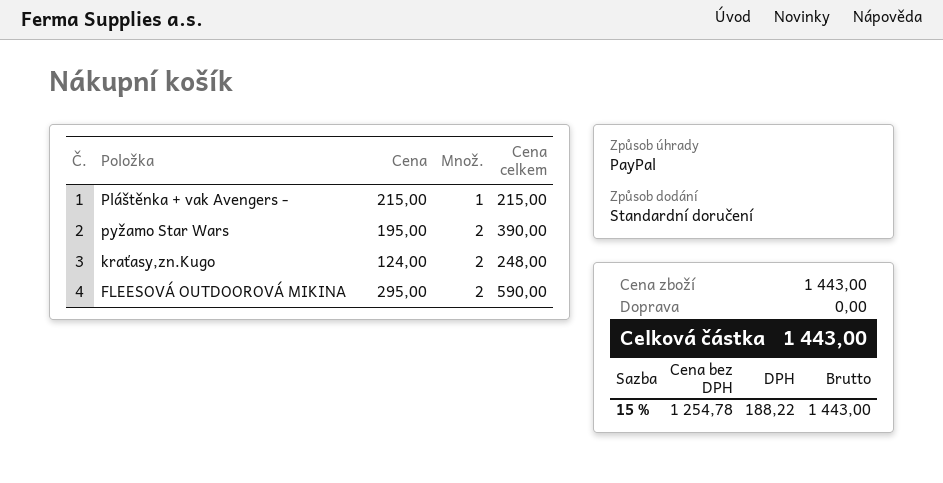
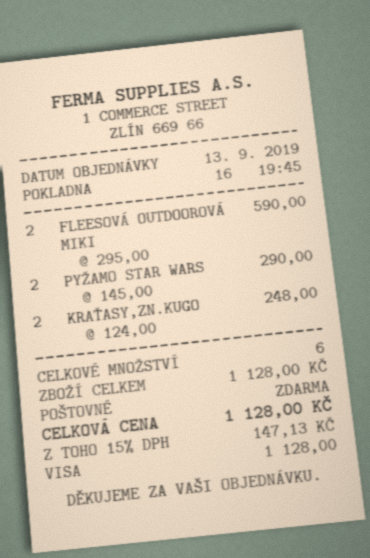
payment method: PayPal -> Visa
Pláštěnka + vak Avengers -: 1 x 215.00 = 215.00 -> none
pyžamo Star Wars: 2 x 195.00 = 390.00 -> 2 x 145.00 = 290.00
subtotal: 1443.00 -> 1128.00
tax: 15% = 188.22 -> 15% = 147.13
total: 1443.00 -> 1128.00

